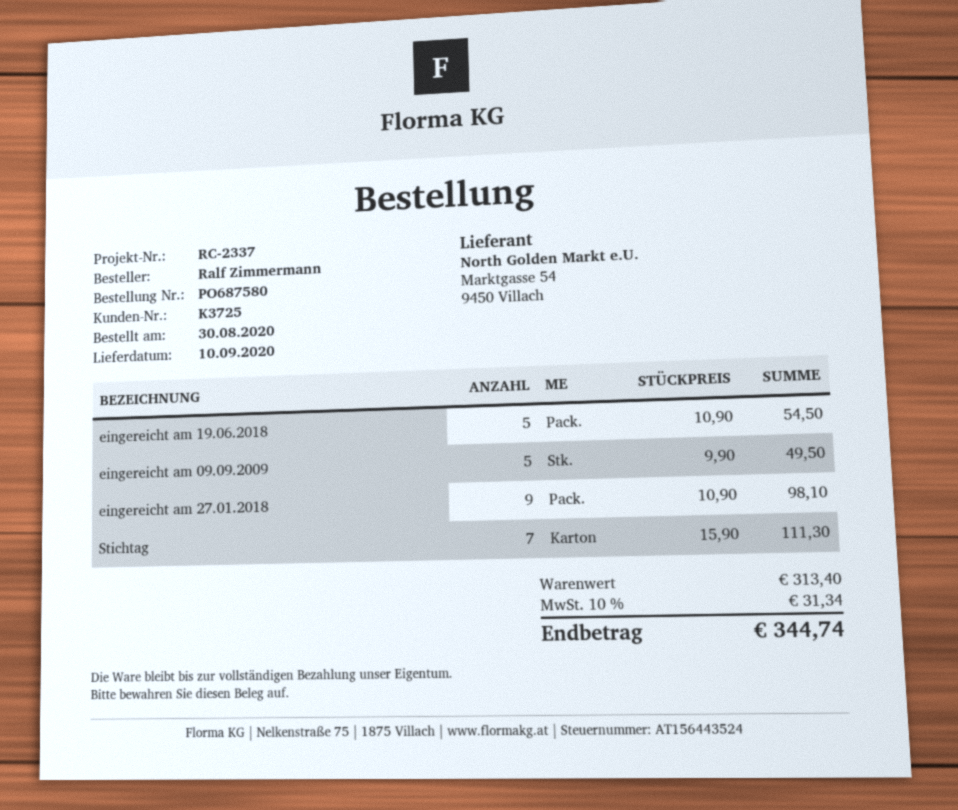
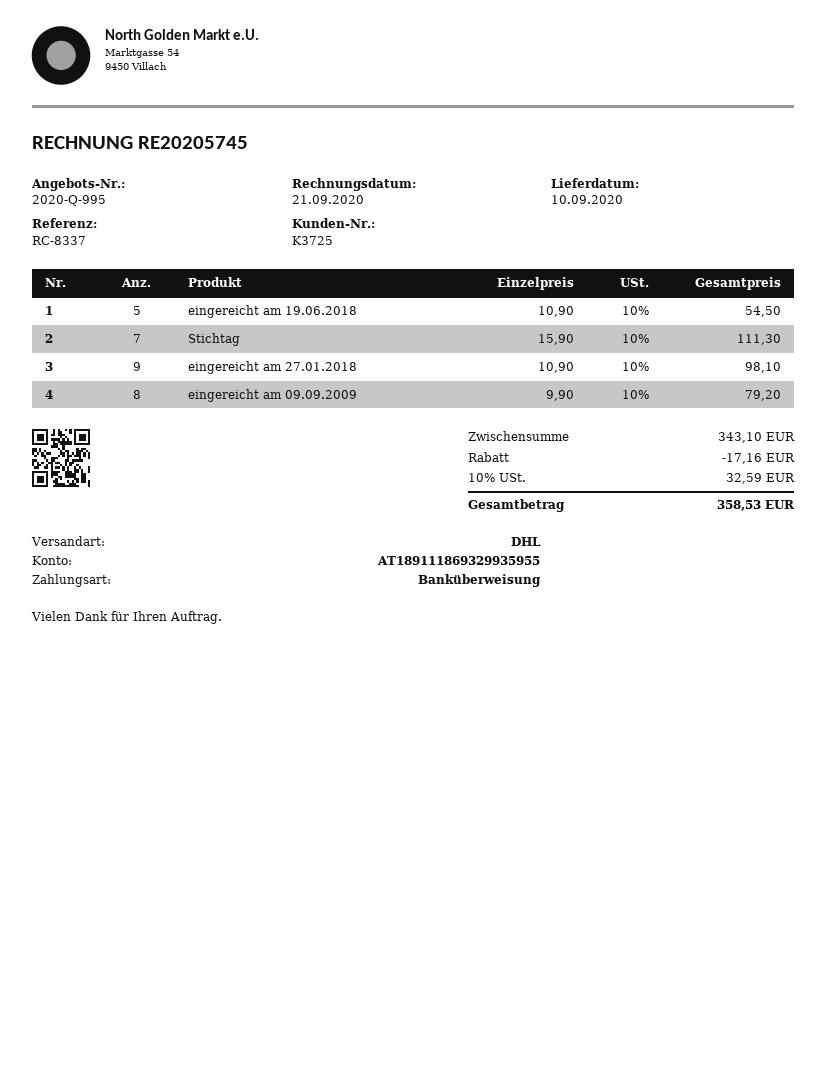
reference: RC-2337 -> RC-8337
eingereicht am 09.09.2009: 5 x 9.90 = 49.50 -> 8 x 9.90 = 79.20
subtotal: 313.40 -> 343.10
discount: none -> 17.16
tax: 10% = 31.34 -> 10% = 32.59
total: 344.74 -> 358.53

